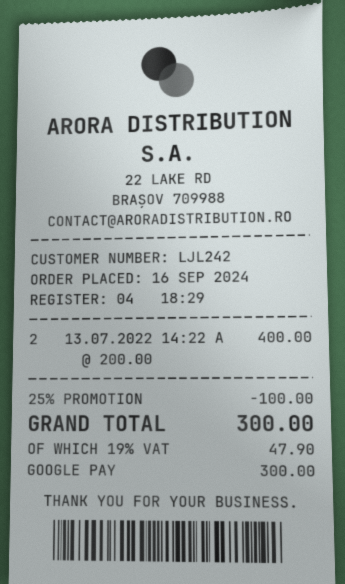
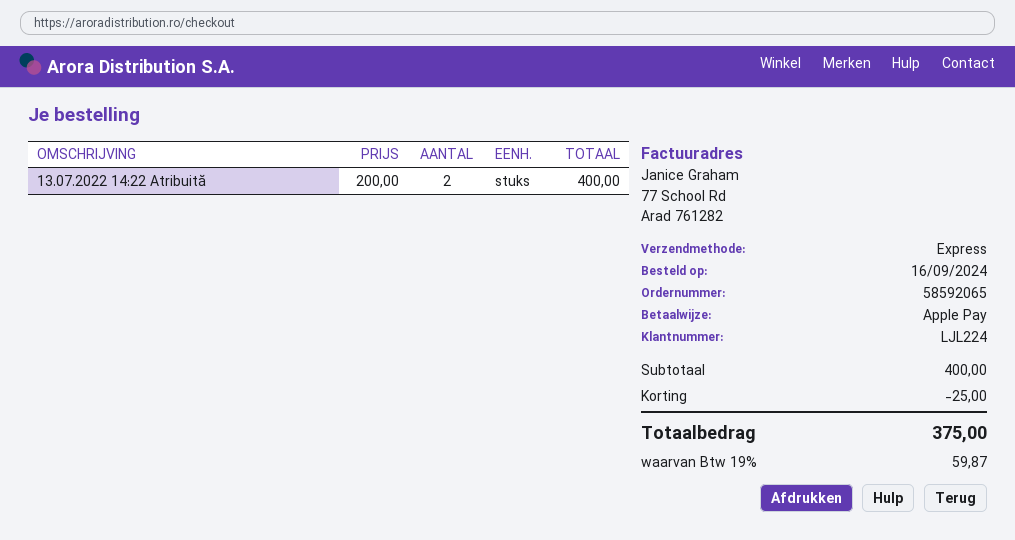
customer number: LJL242 -> LJL224
payment method: Google Pay -> Apple Pay
discount: 100.00 -> 25.00
tax: 19% = 47.90 -> 19% = 59.87
total: 300.00 -> 375.00

